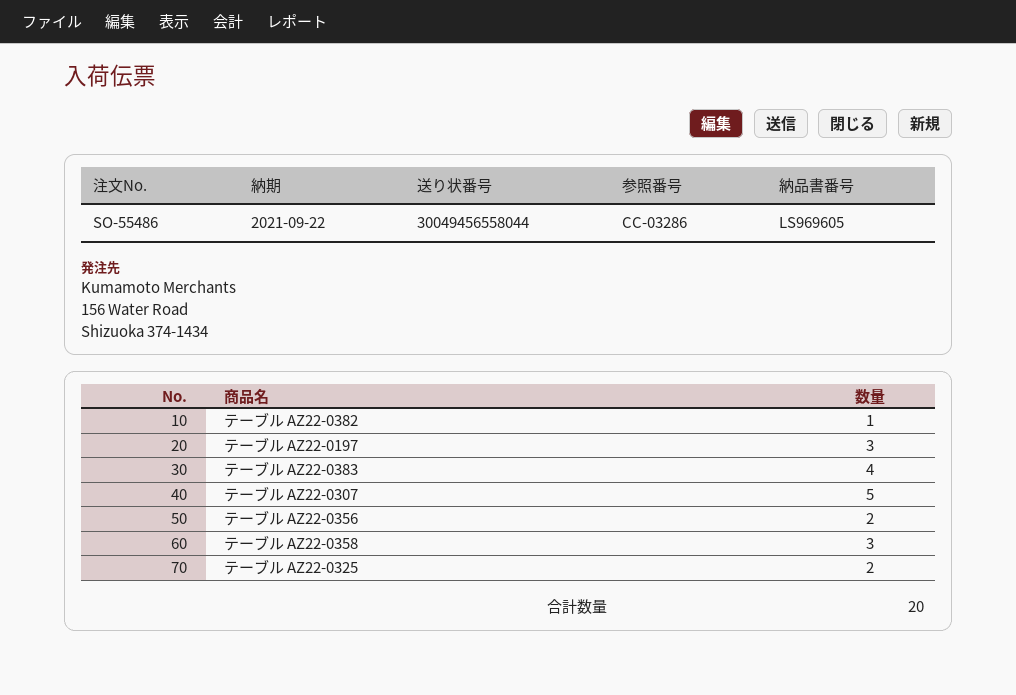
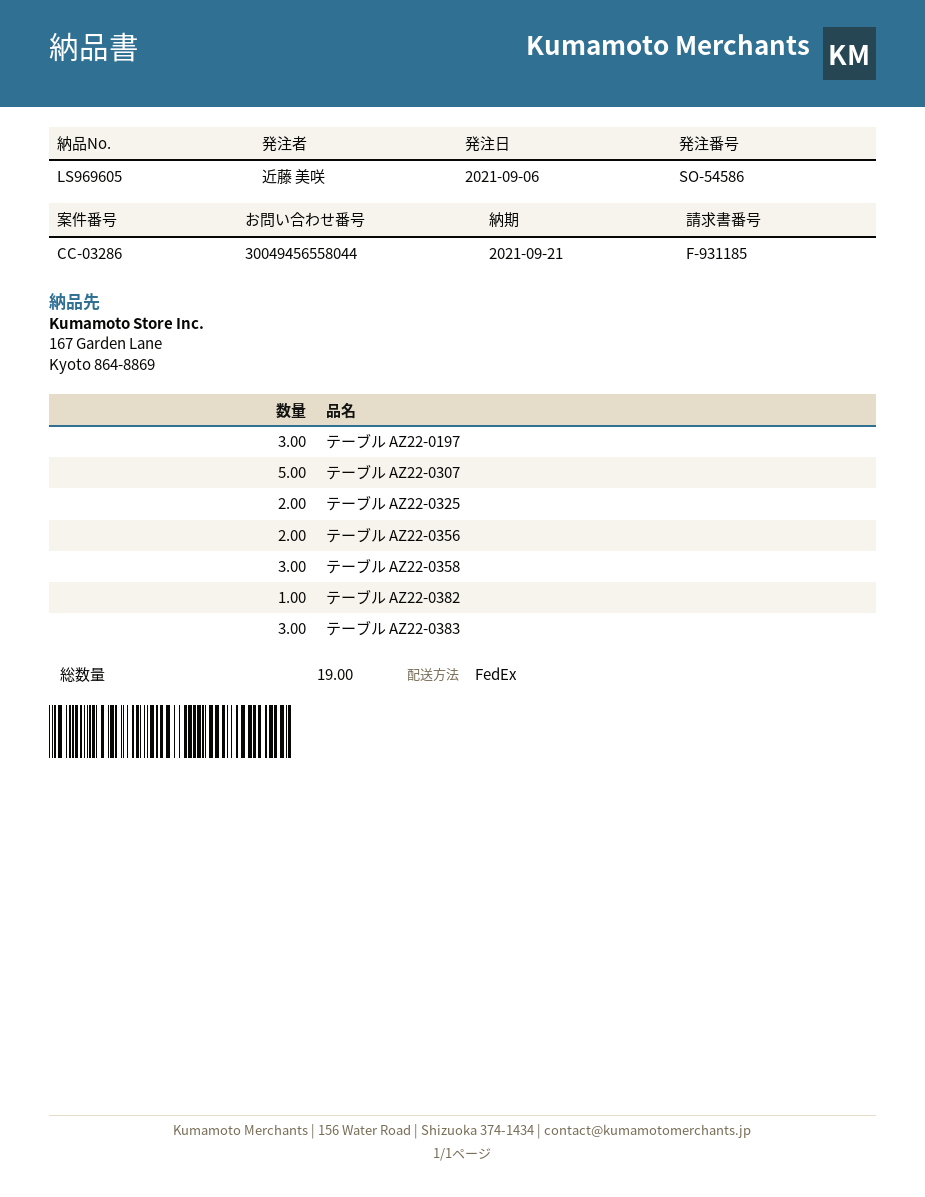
order number: SO-55486 -> SO-54586
delivery date: 2021-09-22 -> 2021-09-21
テーブル AZ22-0383: 4 -> 3
total quantity: 20 -> 19

